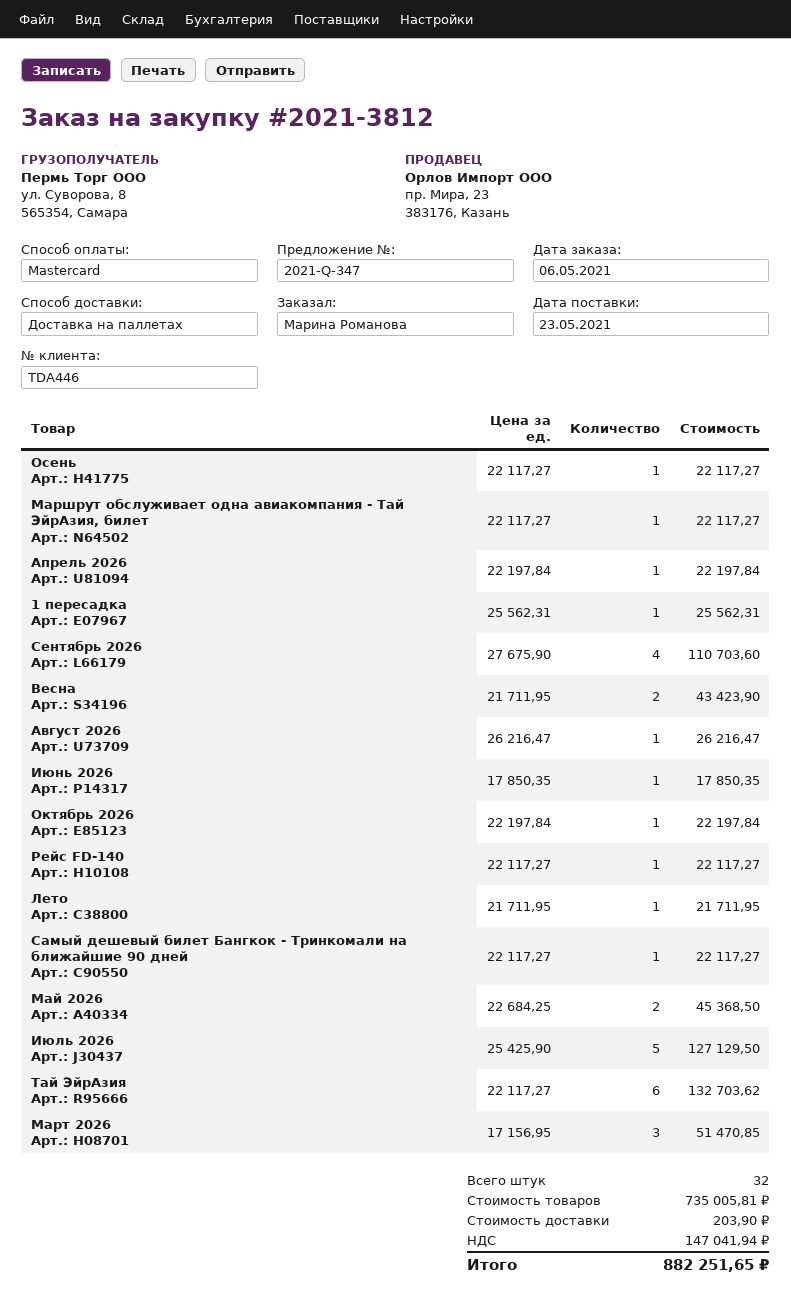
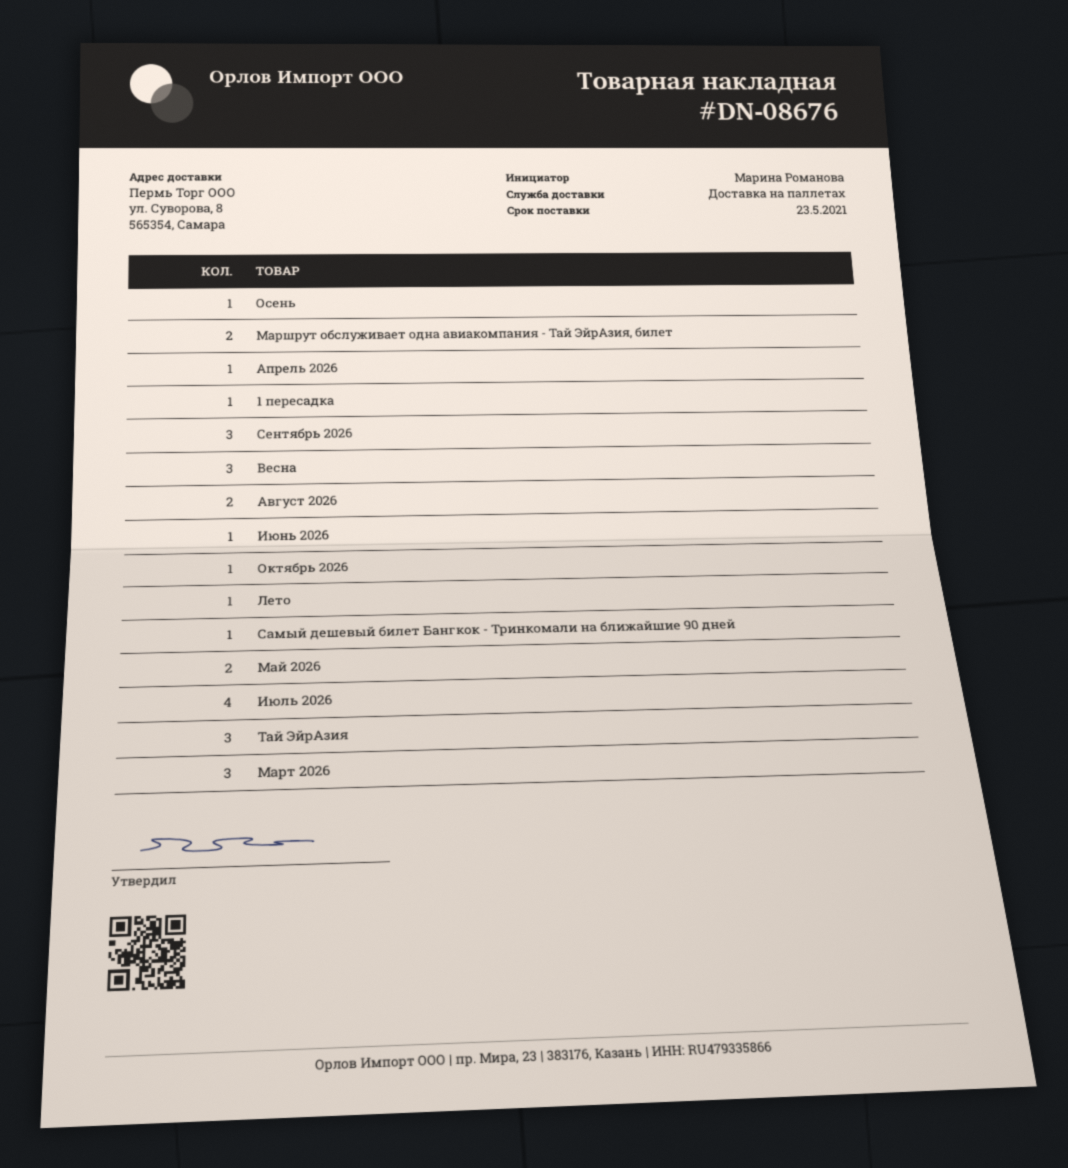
Маршрут обслуживает одна авиакомпания - Тай ЭйрАзия, билет: 1 -> 2
Сентябрь 2026: 4 -> 3
Весна: 2 -> 3
Август 2026: 1 -> 2
Рейс FD-140: 1 -> none
Июль 2026: 5 -> 4
Тай ЭйрАзия: 6 -> 3

